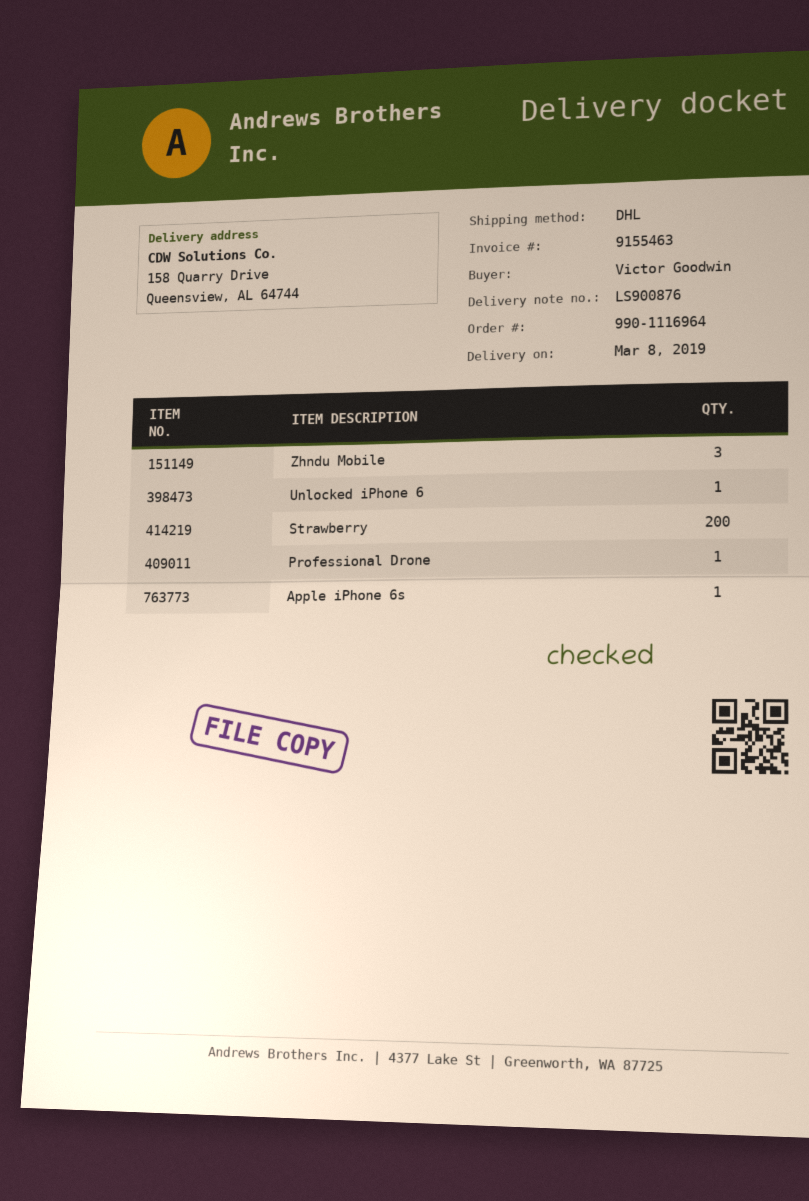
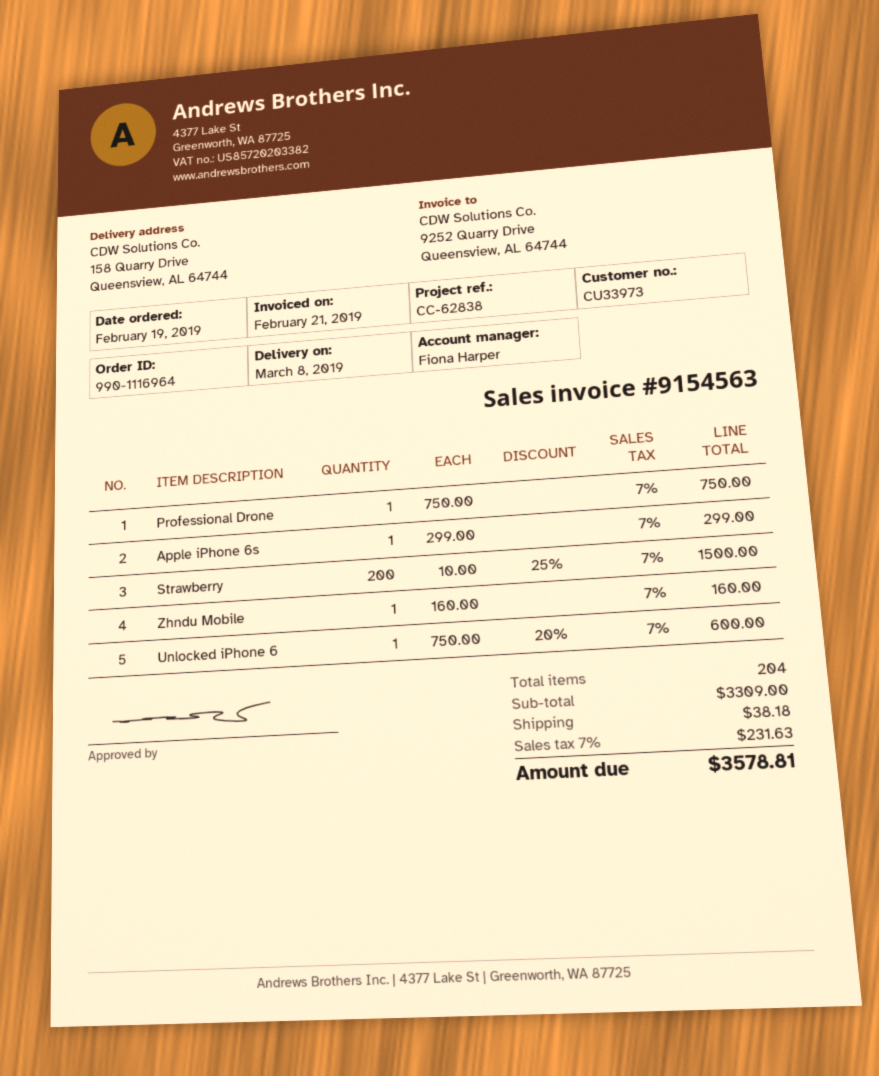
invoice number: 9155463 -> 9154563
Zhndu Mobile: 3 -> 1

